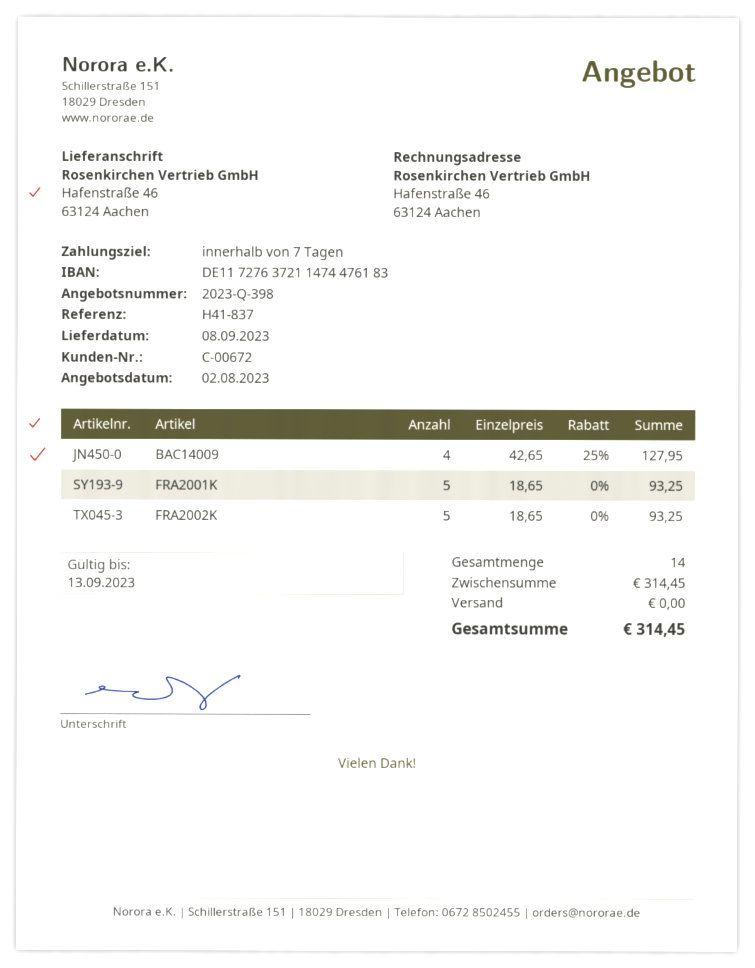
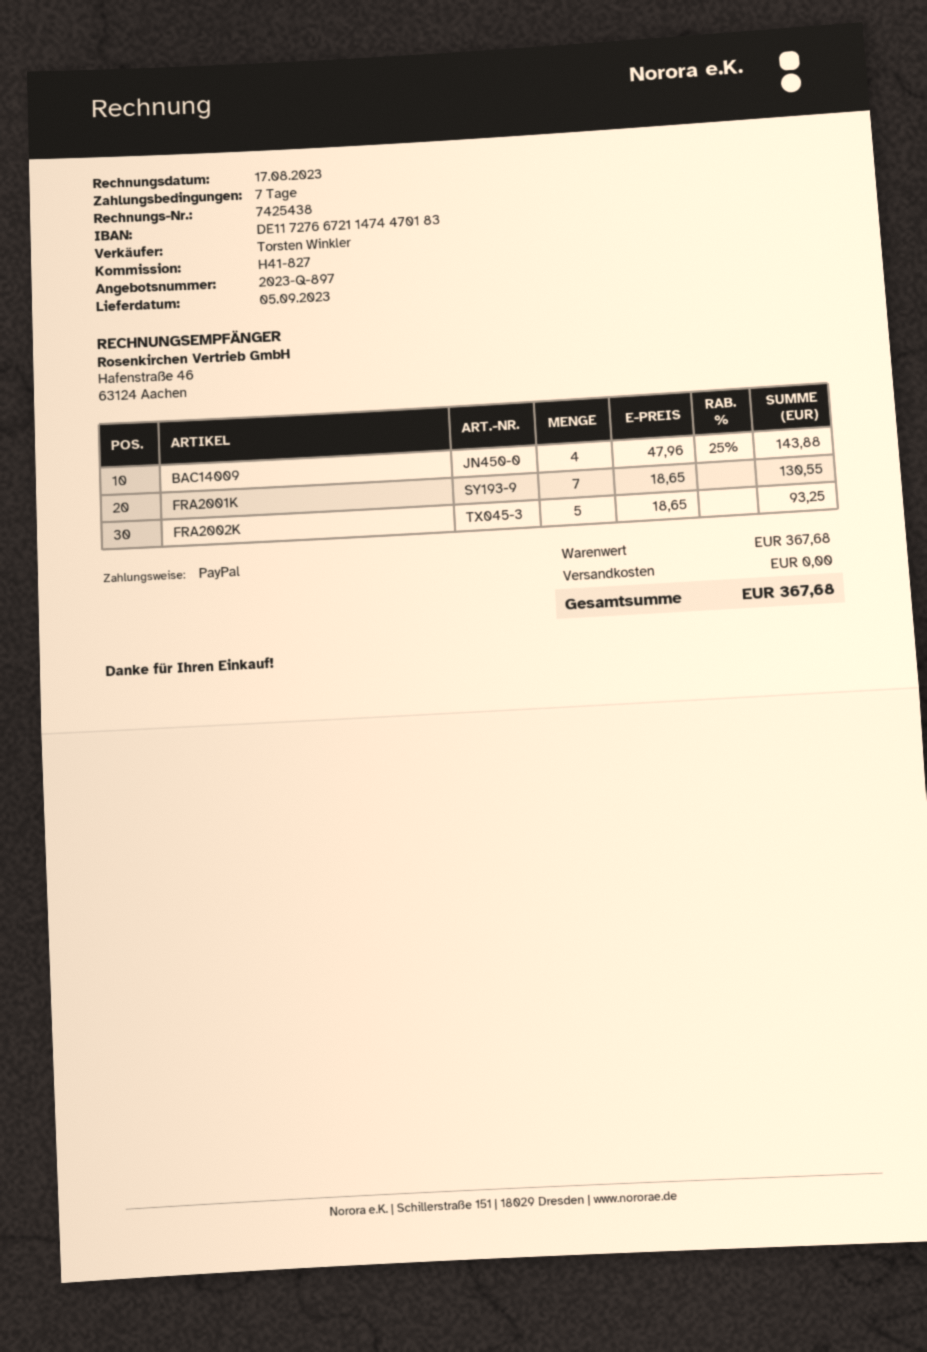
quote number: 2023-Q-398 -> 2023-Q-897
delivery date: 2023-09-08 -> 2023-09-05
reference: H41-837 -> H41-827
bank account: DE11727637211474476183 -> DE11727667211474470183
BAC14009: 4 x 42.65 - 25% = 127.95 -> 4 x 47.96 - 25% = 143.88
FRA2001K: 5 x 18.65 = 93.25 -> 7 x 18.65 = 130.55
subtotal: 314.45 -> 367.68
total: 314.45 -> 367.68

